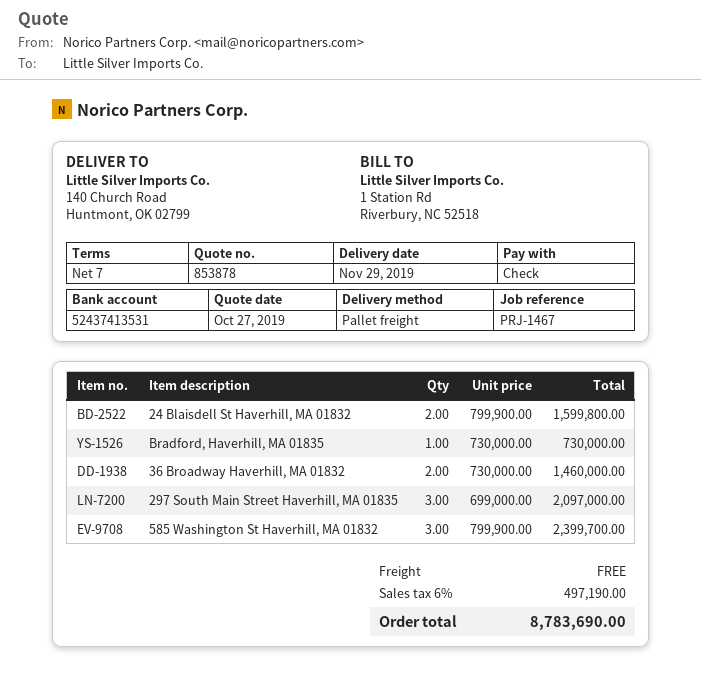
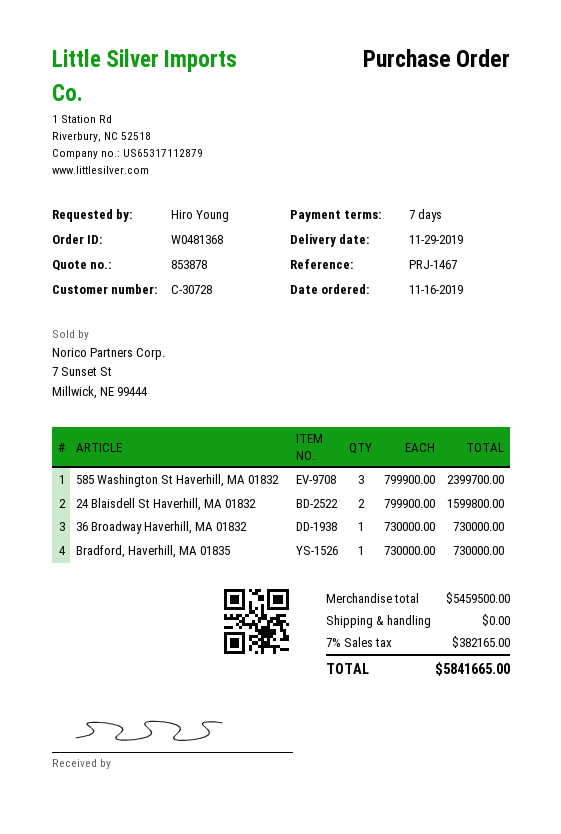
36 Broadway Haverhill, MA 01832: 2 x 730000.00 = 1460000.00 -> 1 x 730000.00 = 730000.00
297 South Main Street Haverhill, MA 01835: 3 x 699000.00 = 2097000.00 -> none
tax: 6% = 497190.00 -> 7% = 382165.00
total: 8783690.00 -> 5841665.00

